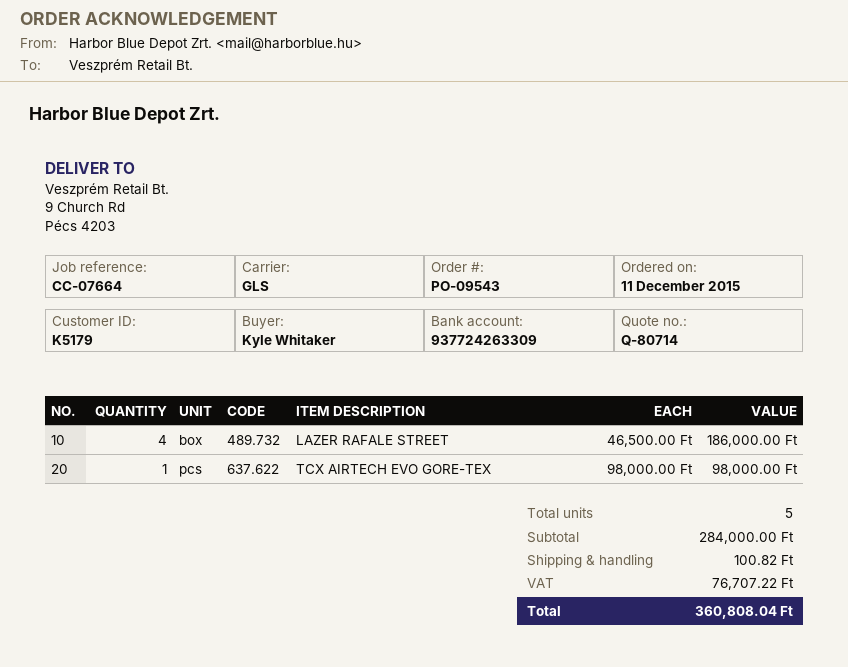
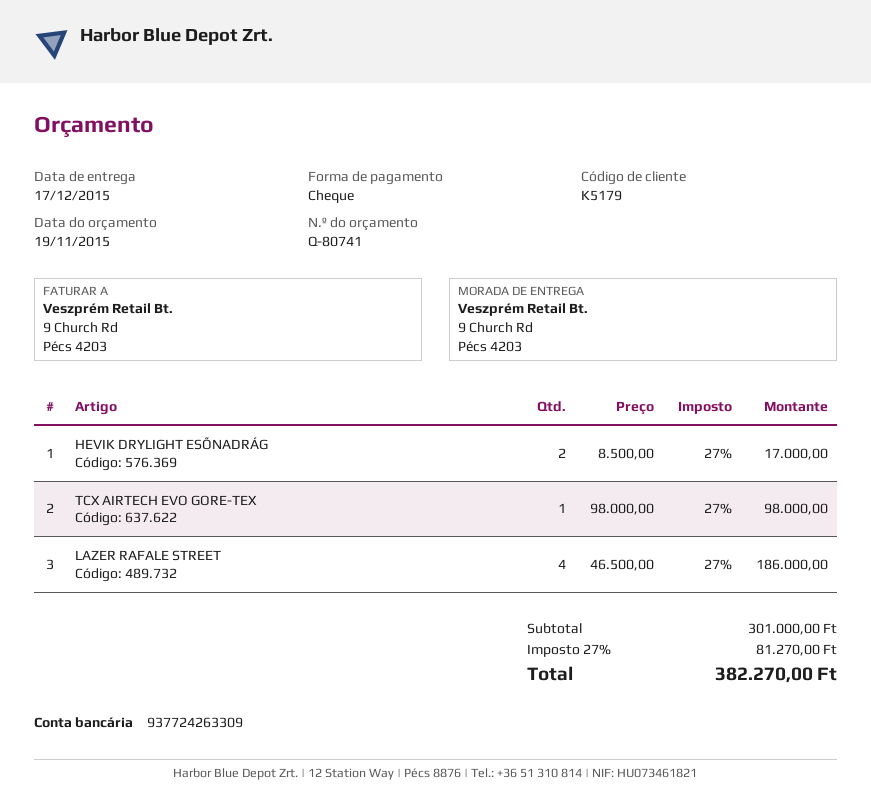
quote number: Q-80714 -> Q-80741
HEVIK DRYLIGHT ESŐNADRÁG: none -> 2 x 8500.00 = 17000.00
subtotal: 284000.00 -> 301000.00
shipping: 100.82 -> none
tax: 76707.22 -> 81270.00
total: 360808.04 -> 382270.00

